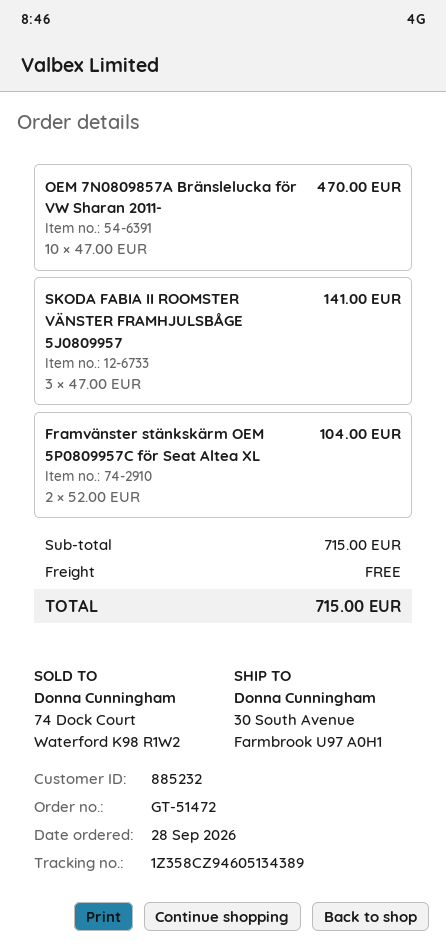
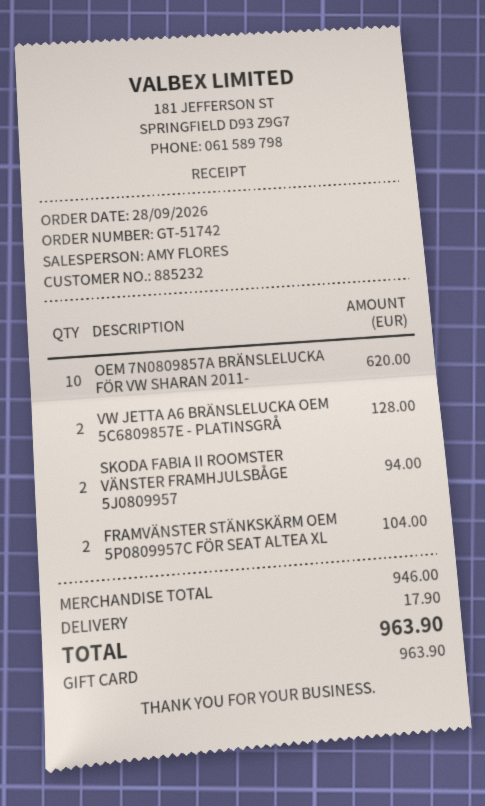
order number: GT-51472 -> GT-51742
OEM 7N0809857A Bränslelucka för VW Sharan 2011-: 10 for 470.00 -> 10 for 620.00
SKODA FABIA II ROOMSTER VÄNSTER FRAMHJULSBÅGE 5J0809957: 3 for 141.00 -> 2 for 94.00
VW JETTA A6 BRÄNSLELUCKA OEM 5C6809857E - PLATINSGRÅ: none -> 2 for 128.00
subtotal: 715.00 -> 946.00
shipping: 0.00 -> 17.90
total: 715.00 -> 963.90

